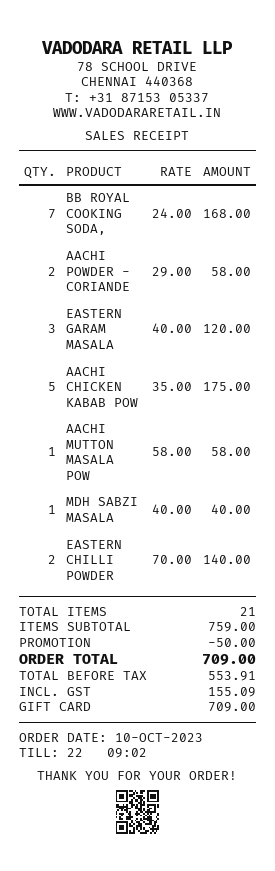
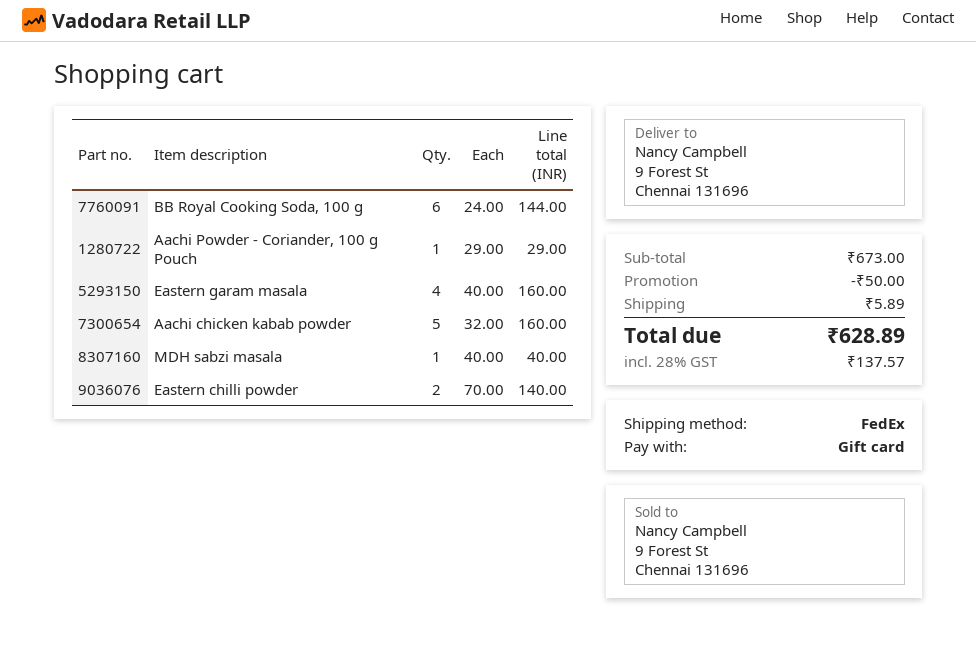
BB ROYAL COOKING SODA,: 7 x 24.00 = 168.00 -> 6 x 24.00 = 144.00
AACHI POWDER - CORIANDE: 2 x 29.00 = 58.00 -> 1 x 29.00 = 29.00
EASTERN GARAM MASALA: 3 x 40.00 = 120.00 -> 4 x 40.00 = 160.00
AACHI CHICKEN KABAB POW: 5 x 35.00 = 175.00 -> 5 x 32.00 = 160.00
AACHI MUTTON MASALA POW: 1 x 58.00 = 58.00 -> none
subtotal: 759.00 -> 673.00
shipping: none -> 5.89
tax: 155.09 -> 137.57
total: 709.00 -> 628.89

